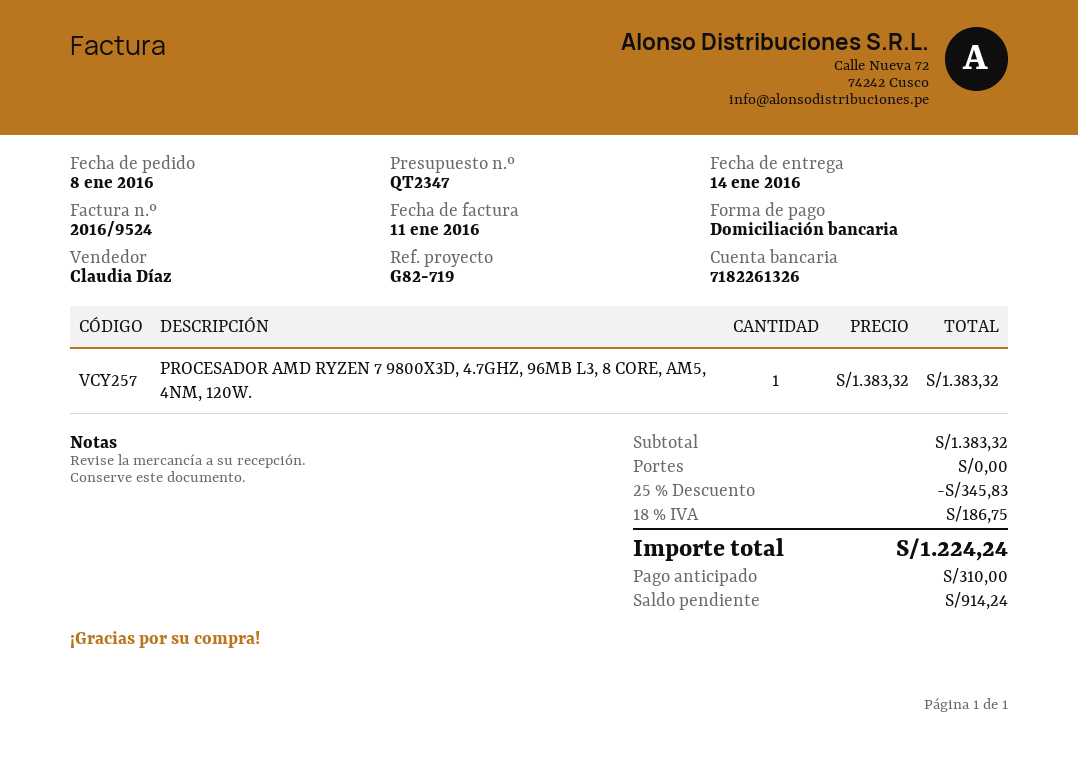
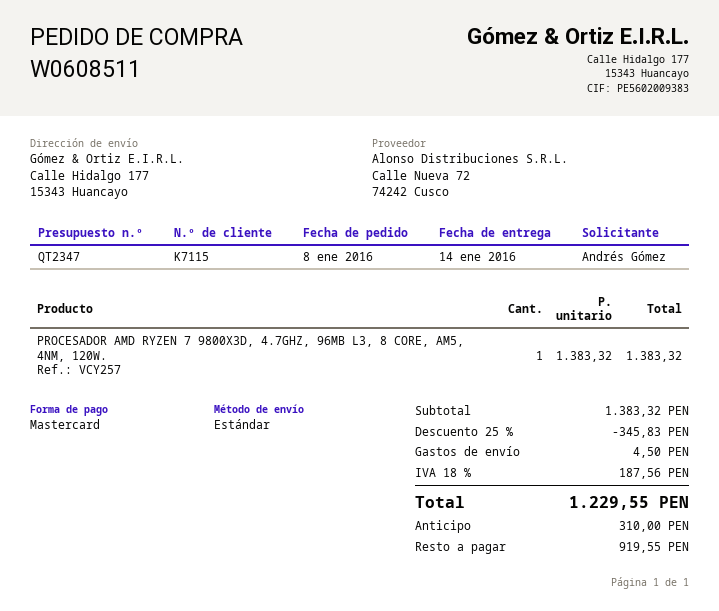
payment method: direct debit -> Mastercard
shipping: 0.00 -> 4.50
tax: 18% = 186.75 -> 18% = 187.56
total: 1224.24 -> 1229.55
balance: 914.24 -> 919.55

